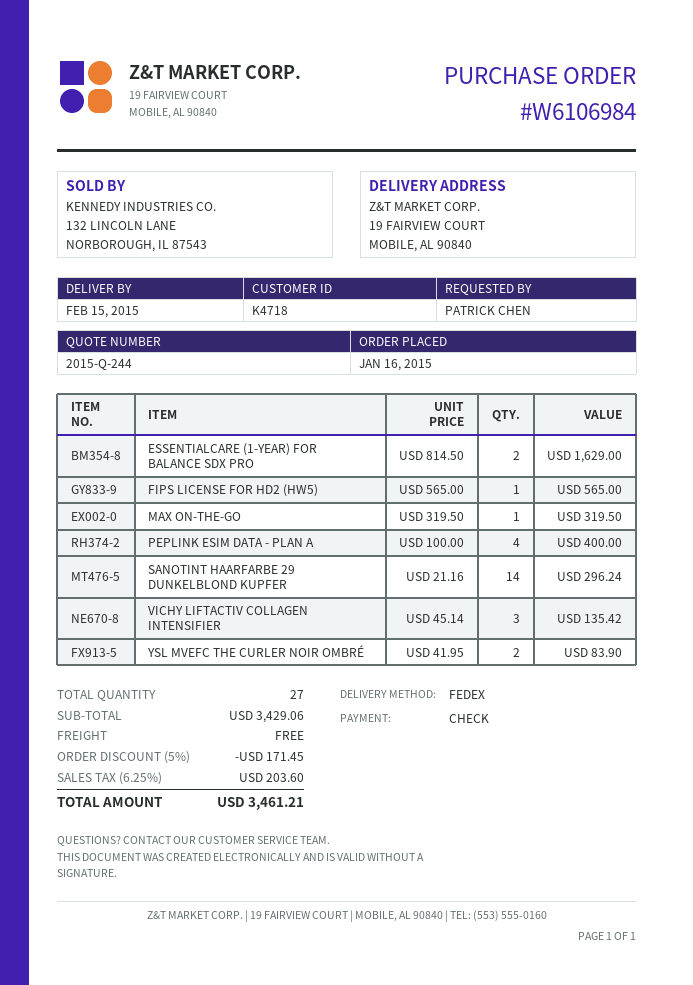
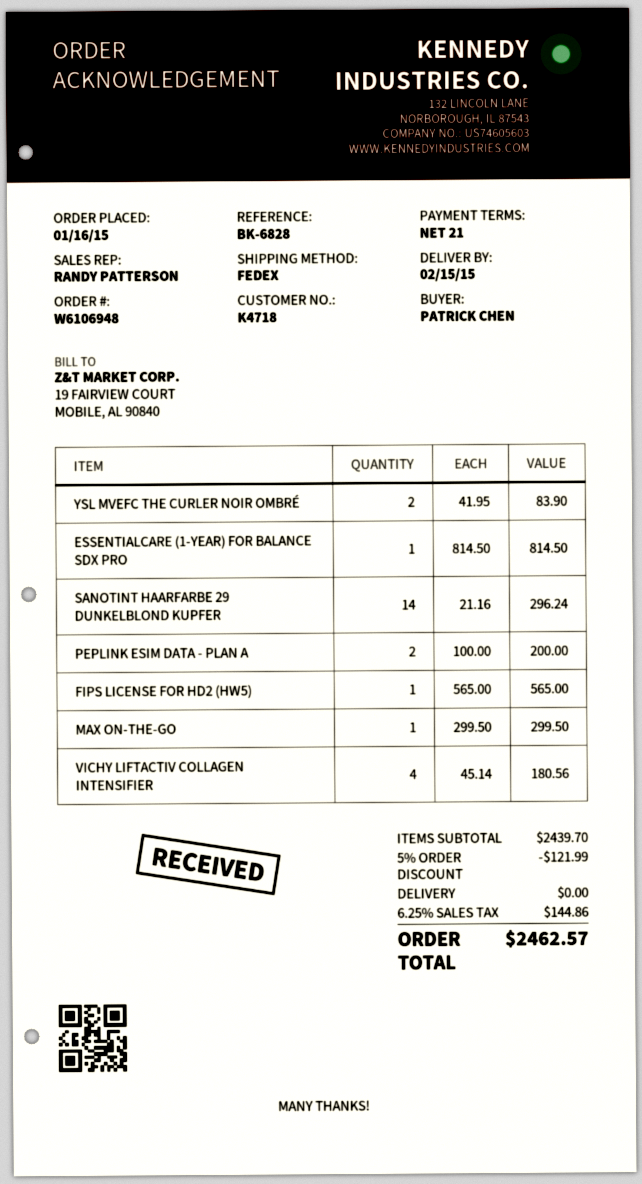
order number: W6106984 -> W6106948
ESSENTIALCARE (1-YEAR) FOR BALANCE SDX PRO: 2 x 814.50 = 1629.00 -> 1 x 814.50 = 814.50
MAX ON-THE-GO: 1 x 319.50 = 319.50 -> 1 x 299.50 = 299.50
PEPLINK ESIM DATA - PLAN A: 4 x 100.00 = 400.00 -> 2 x 100.00 = 200.00
VICHY LIFTACTIV COLLAGEN INTENSIFIER: 3 x 45.14 = 135.42 -> 4 x 45.14 = 180.56
subtotal: 3429.06 -> 2439.70
discount: 5% = 171.45 -> 5% = 121.99
tax: 6.25% = 203.60 -> 6.25% = 144.86
total: 3461.21 -> 2462.57

